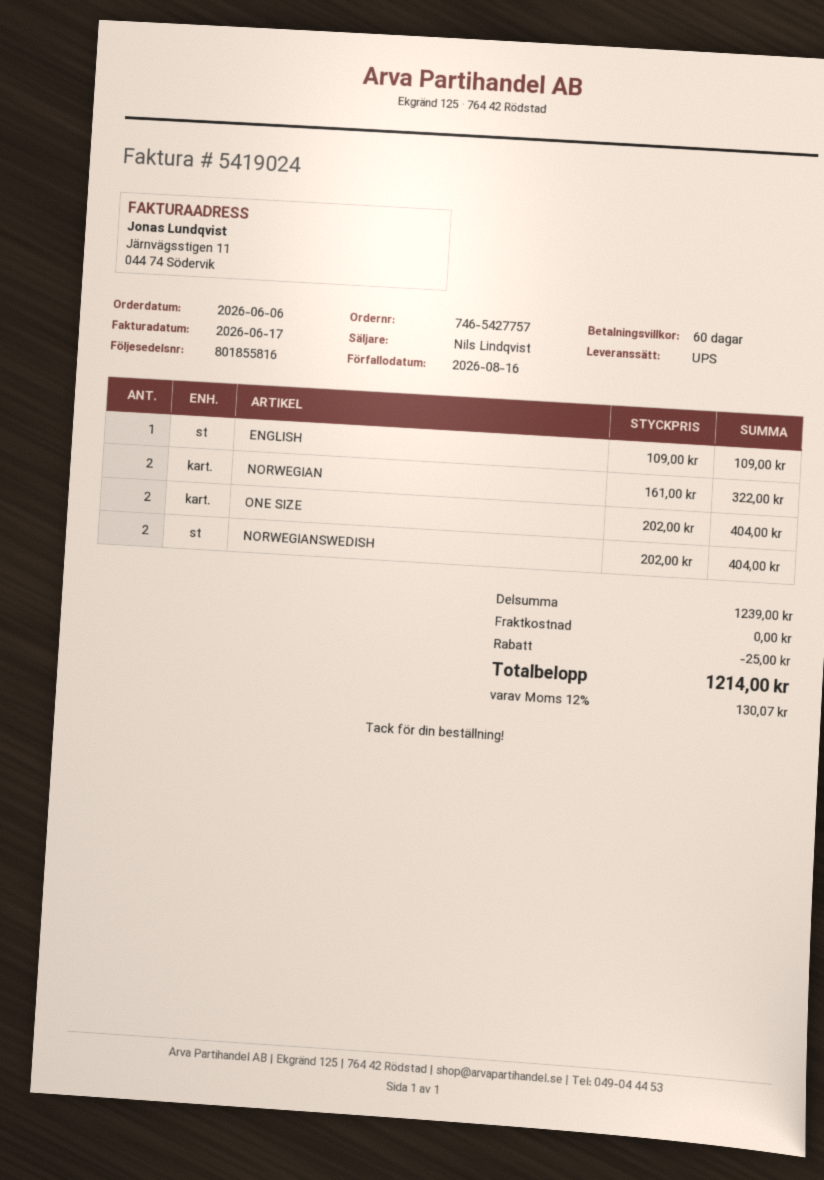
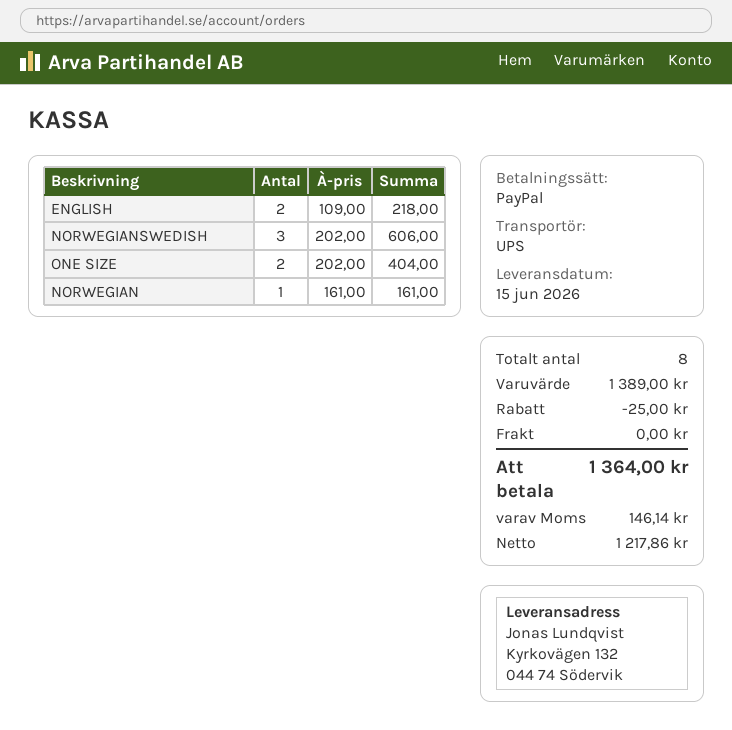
ENGLISH: 1 x 109.00 = 109.00 -> 2 x 109.00 = 218.00
NORWEGIAN: 2 x 161.00 = 322.00 -> 1 x 161.00 = 161.00
NORWEGIANSWEDISH: 2 x 202.00 = 404.00 -> 3 x 202.00 = 606.00
subtotal: 1239.00 -> 1389.00
tax: 130.07 -> 146.14
total: 1214.00 -> 1364.00

